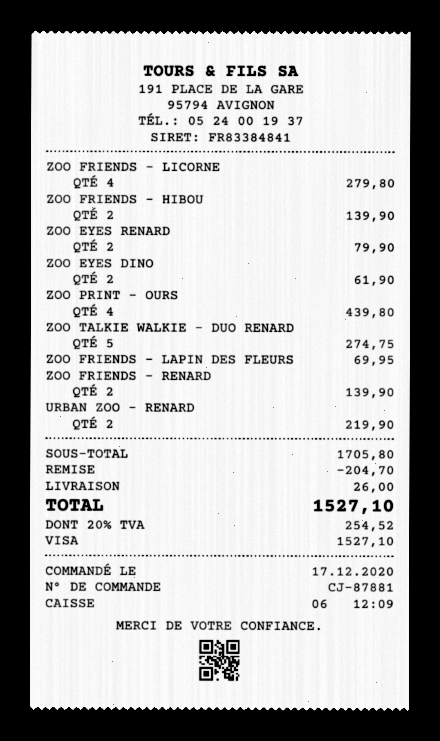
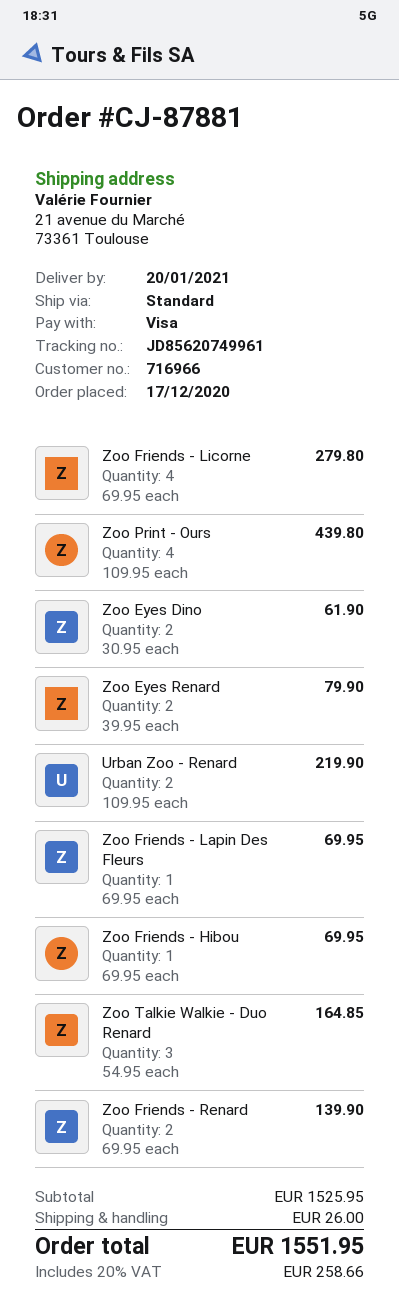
ZOO FRIENDS - HIBOU: 2 for 139.90 -> 1 for 69.95
ZOO TALKIE WALKIE - DUO RENARD: 5 for 274.75 -> 3 for 164.85
subtotal: 1705.80 -> 1525.95
discount: 204.70 -> none
tax: 20% = 254.52 -> 20% = 258.66
total: 1527.10 -> 1551.95

